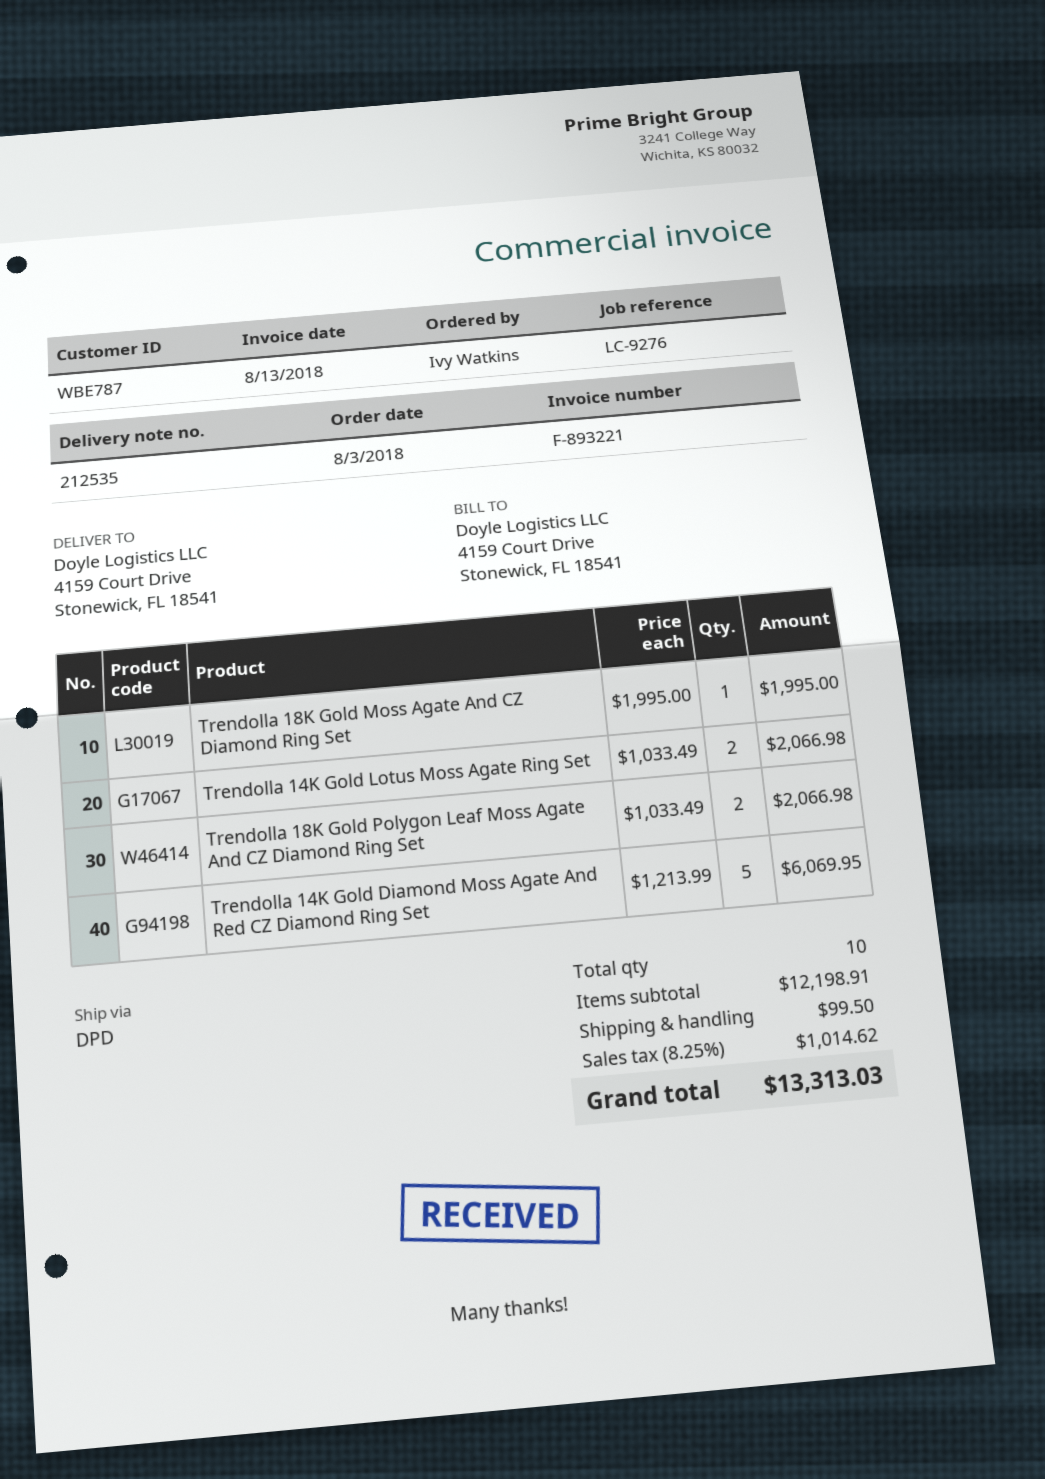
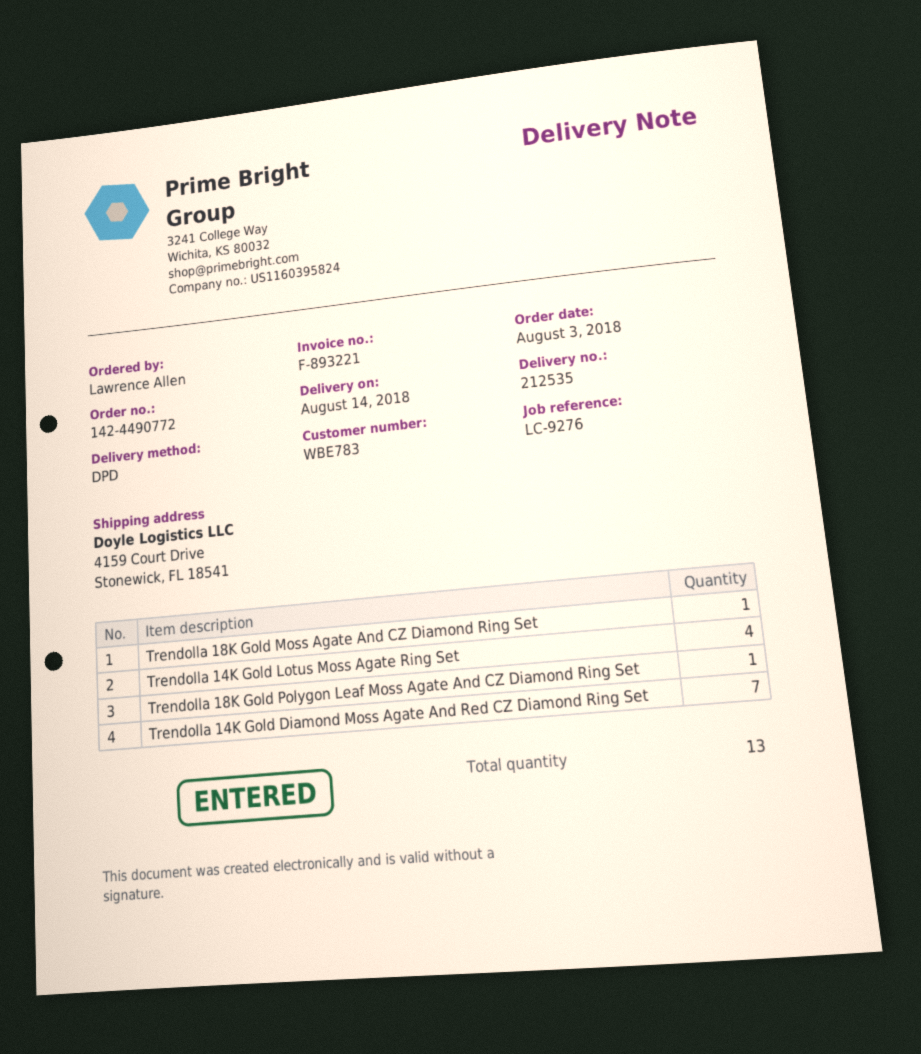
customer number: WBE787 -> WBE783
ordered by: Ivy Watkins -> Lawrence Allen
Trendolla 14K Gold Lotus Moss Agate Ring Set: 2 -> 4
Trendolla 18K Gold Polygon Leaf Moss Agate And CZ Diamond Ring Set: 2 -> 1
Trendolla 14K Gold Diamond Moss Agate And Red CZ Diamond Ring Set: 5 -> 7
total quantity: 10 -> 13

